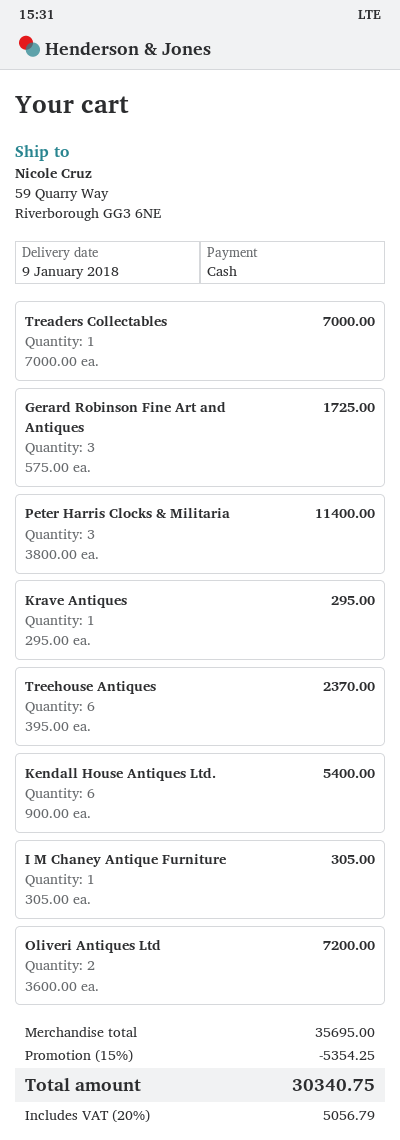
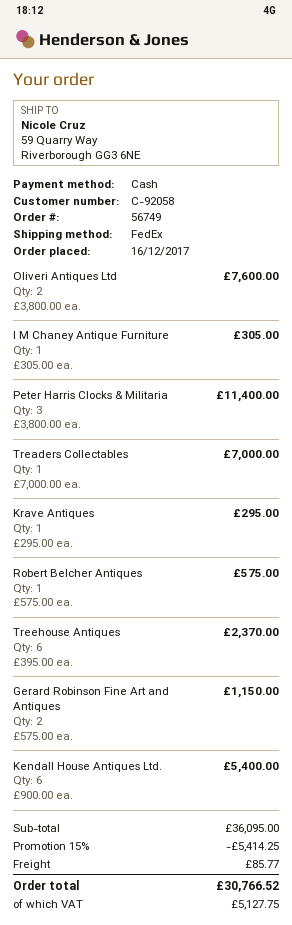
Gerard Robinson Fine Art and Antiques: 3 x 575.00 = 1725.00 -> 2 x 575.00 = 1150.00
Oliveri Antiques Ltd: 2 x 3600.00 = 7200.00 -> 2 x 3800.00 = 7600.00
Robert Belcher Antiques: none -> 1 x 575.00 = 575.00
subtotal: 35695.00 -> 36095.00
discount: 15% = 5354.25 -> 15% = 5414.25
shipping: none -> 85.77
tax: 5056.79 -> 5127.75
total: 30340.75 -> 30766.52

